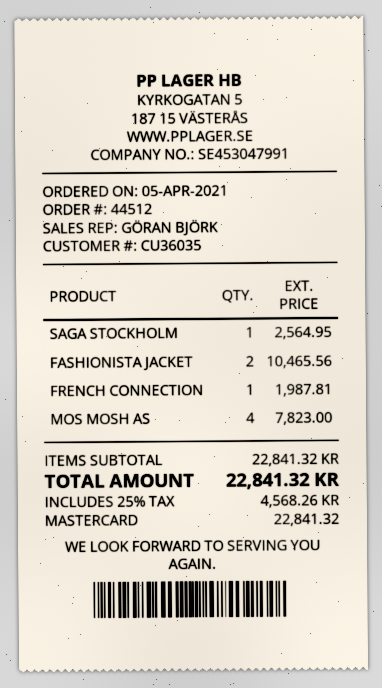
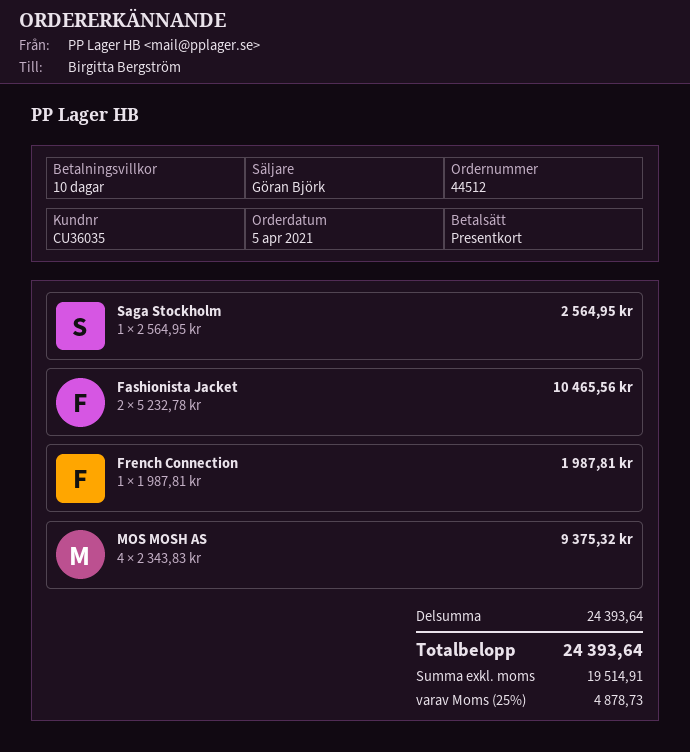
payment method: Mastercard -> gift card
MOS MOSH AS: 4 for 7823.00 -> 4 for 9375.32
subtotal: 22841.32 -> 24393.64
tax: 25% = 4568.26 -> 25% = 4878.73
total: 22841.32 -> 24393.64

